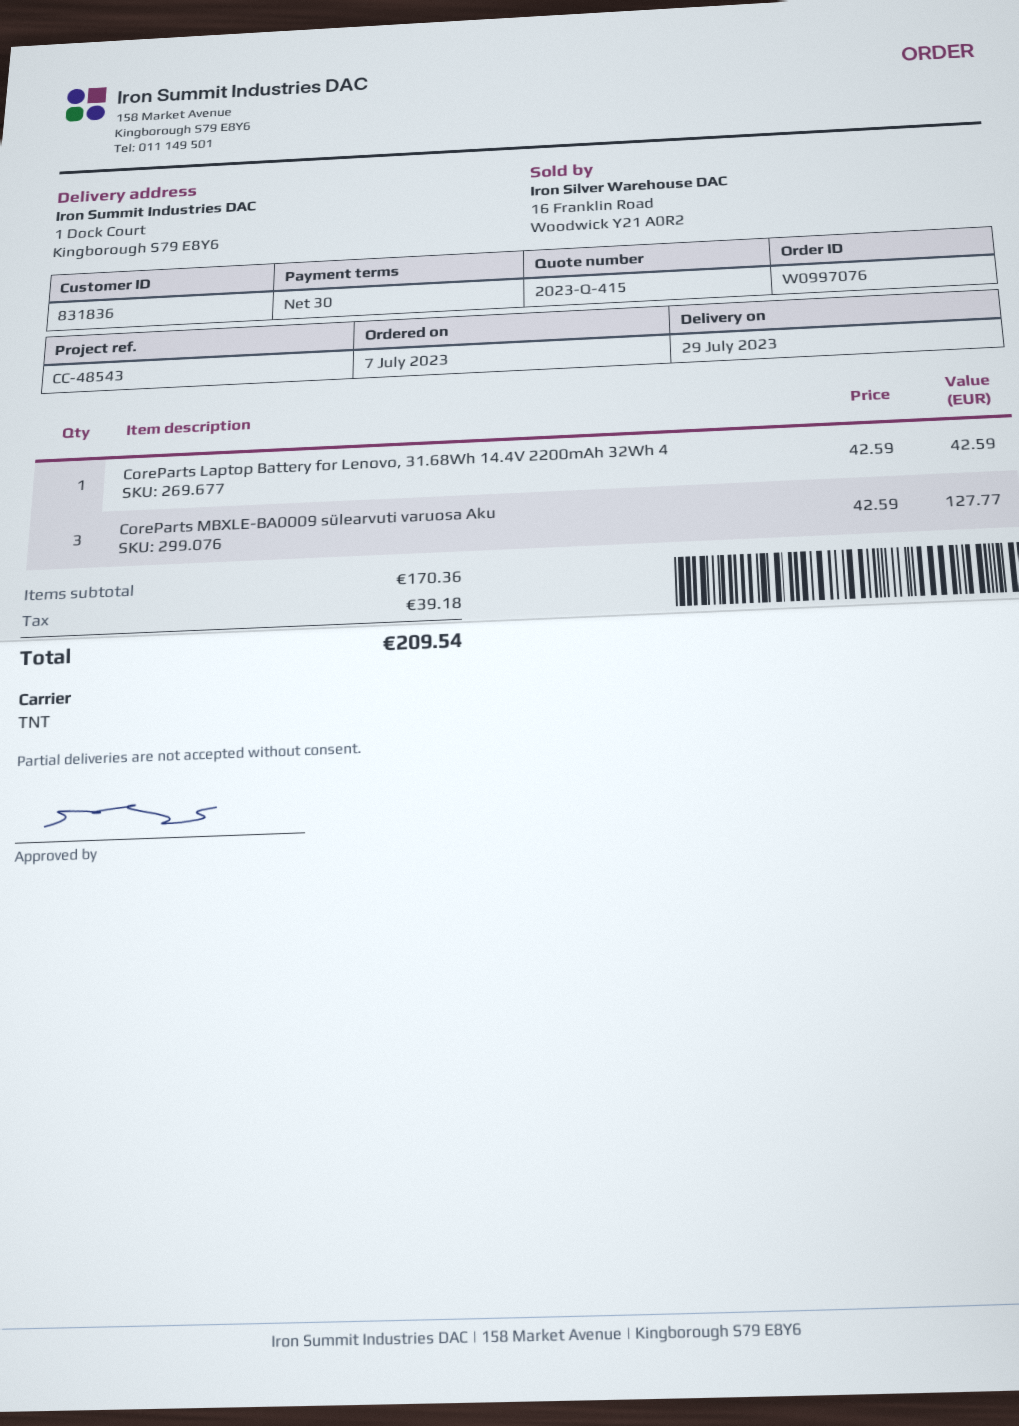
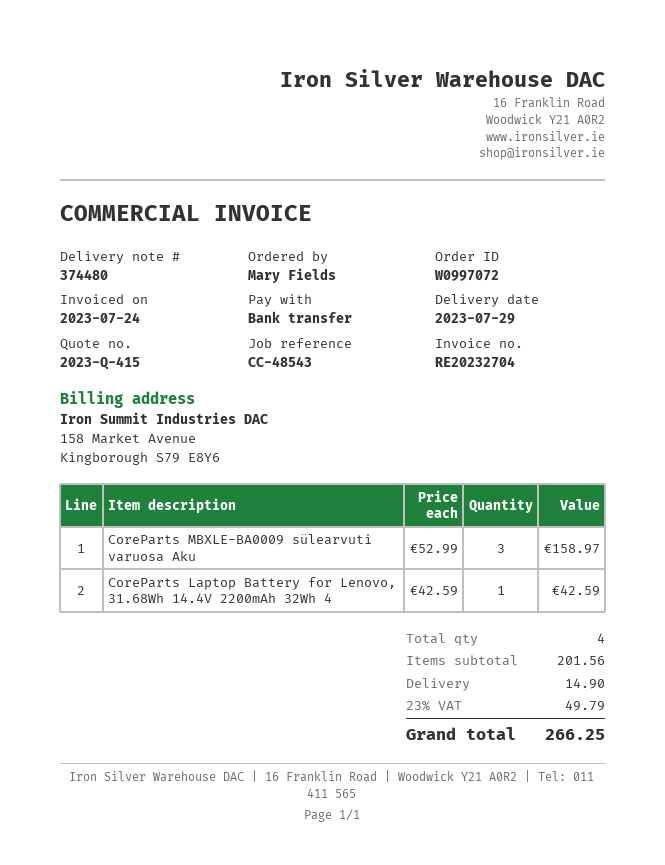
order number: W0997076 -> W0997072
CoreParts MBXLE-BA0009 sülearvuti varuosa Aku: 3 x 42.59 = 127.77 -> 3 x 52.99 = 158.97
subtotal: 170.36 -> 201.56
shipping: none -> 14.90
tax: 39.18 -> 49.79
total: 209.54 -> 266.25

